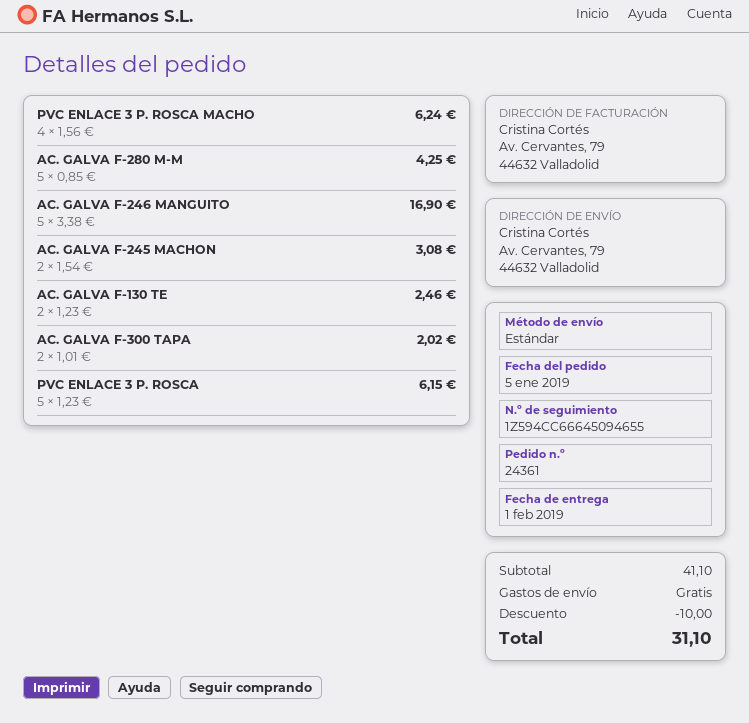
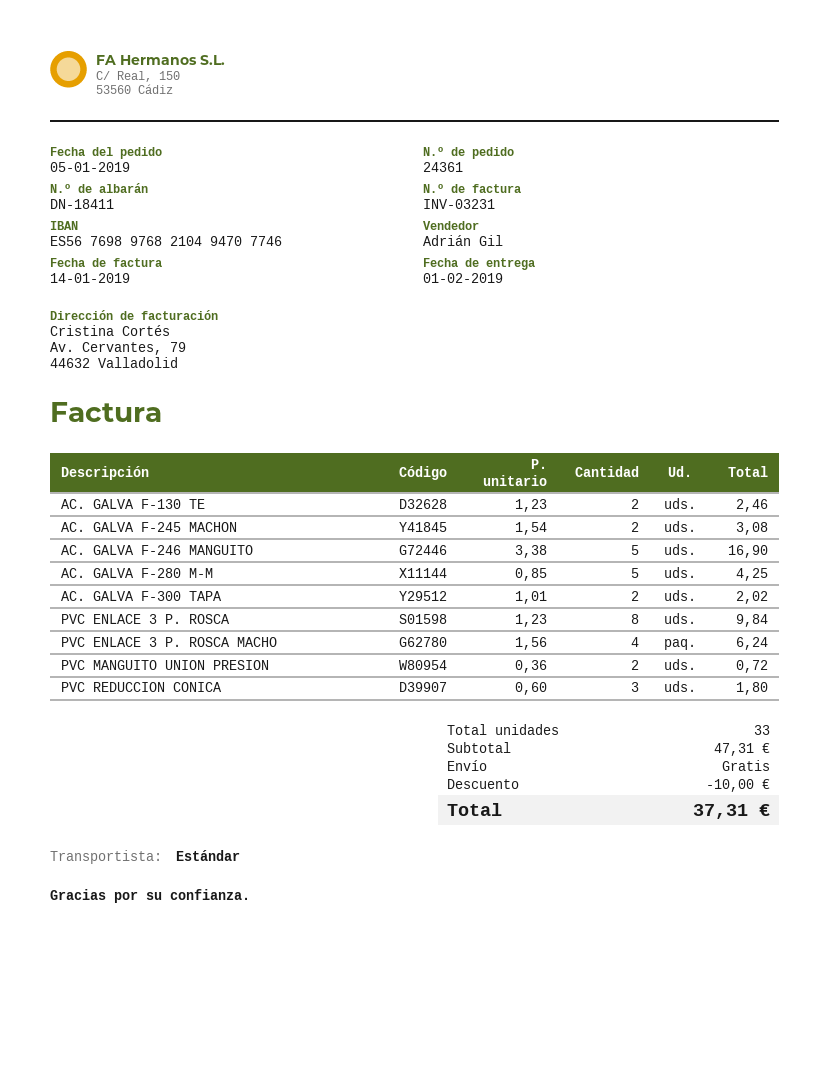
PVC ENLACE 3 P. ROSCA: 5 x 1.23 = 6.15 -> 8 x 1.23 = 9.84
PVC MANGUITO UNION PRESION: none -> 2 x 0.36 = 0.72
PVC REDUCCION CONICA: none -> 3 x 0.60 = 1.80
subtotal: 41.10 -> 47.31
total: 31.10 -> 37.31

